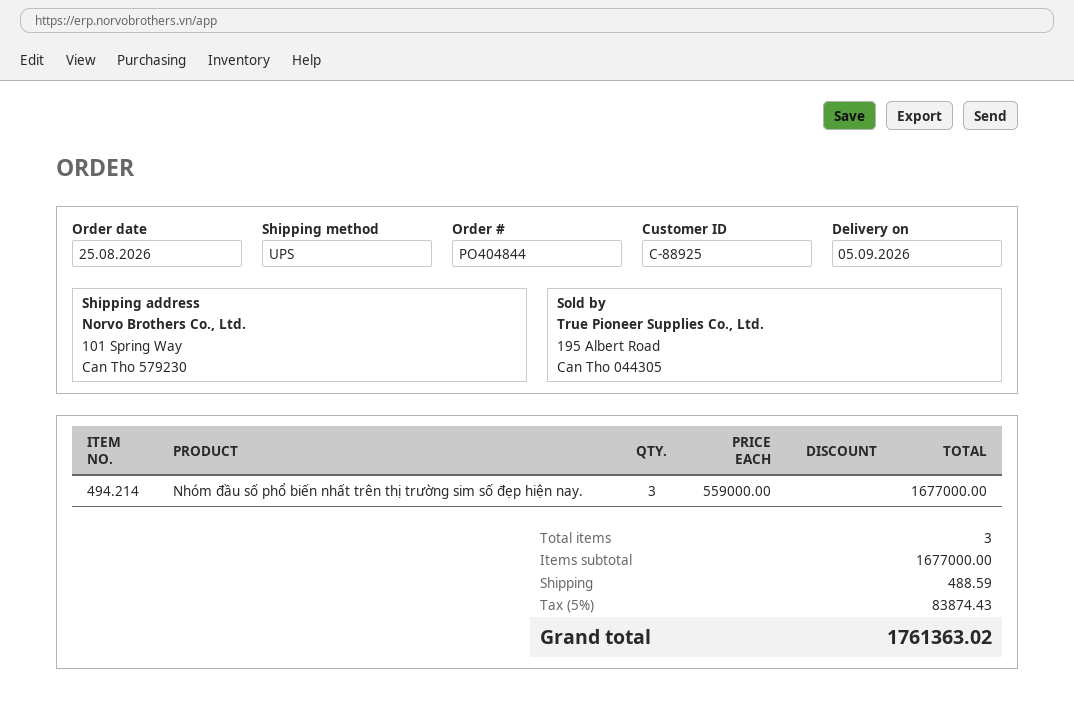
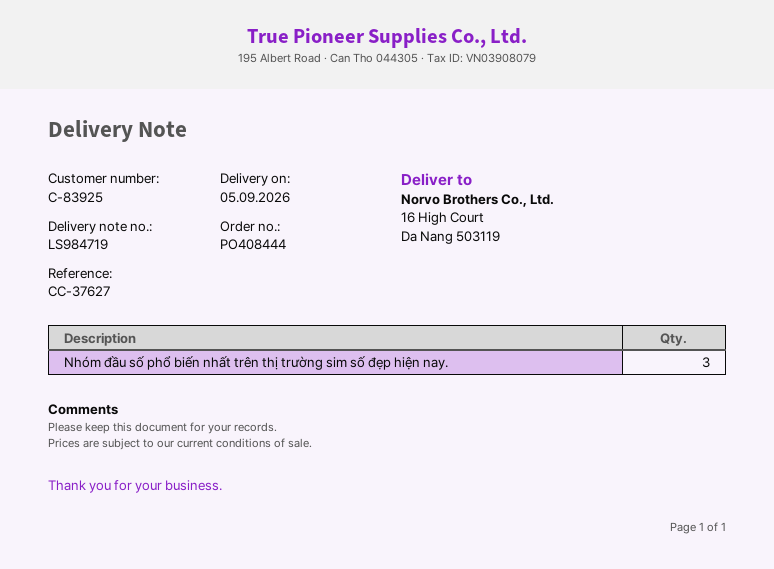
order number: PO404844 -> PO408444
customer number: C-88925 -> C-83925
ship to: 101 Spring Way, Can Tho 579230 -> 16 High Court, Da Nang 503119

